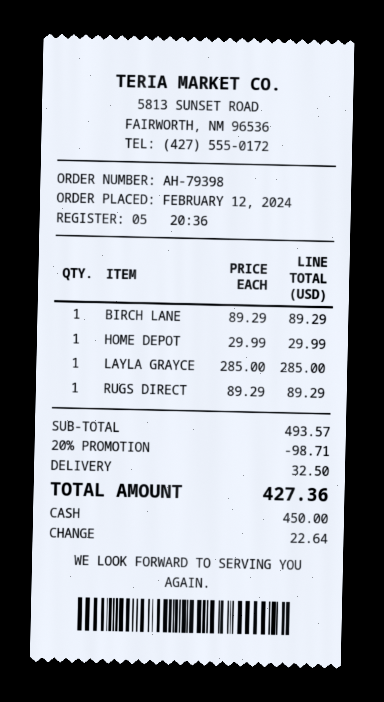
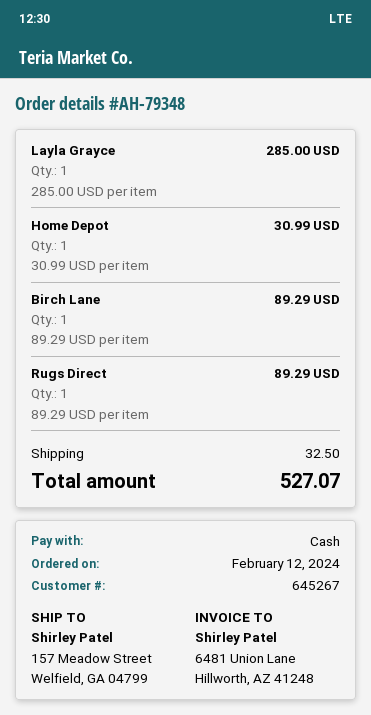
order number: AH-79398 -> AH-79348
HOME DEPOT: 1 x 29.99 = 29.99 -> 1 x 30.99 = 30.99
discount: 20% = 98.71 -> none
total: 427.36 -> 527.07

